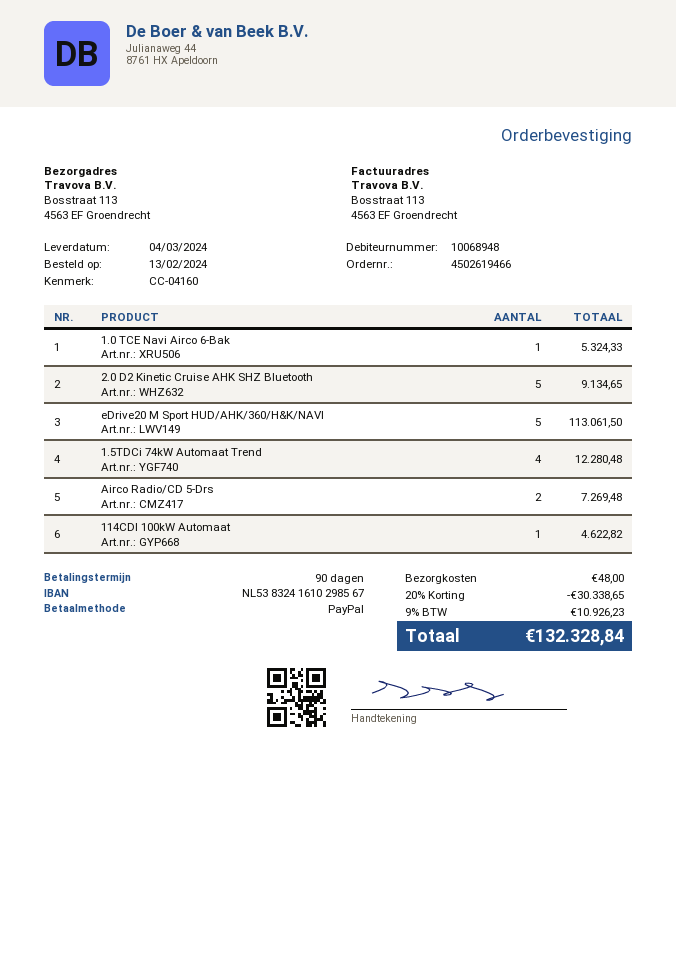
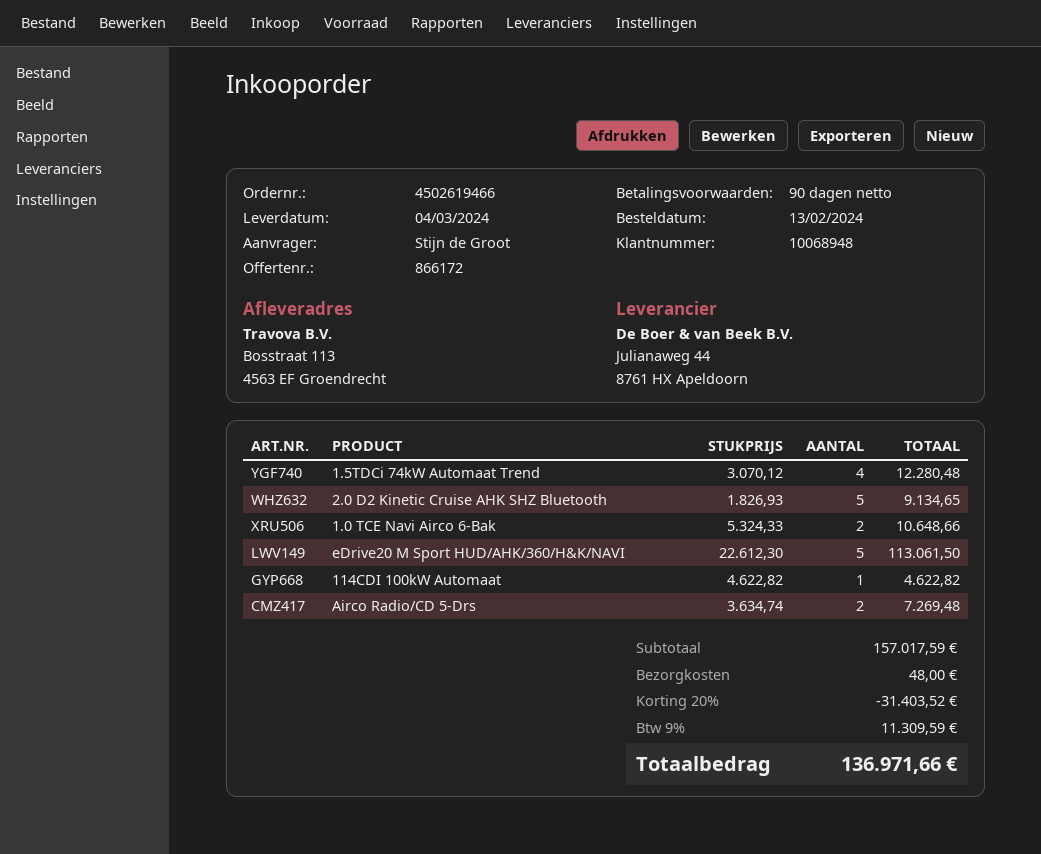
1.0 TCE Navi Airco 6-Bak: 1 for 5324.33 -> 2 for 10648.66
discount: 20% = 30338.65 -> 20% = 31403.52
tax: 9% = 10926.23 -> 9% = 11309.59
total: 132328.84 -> 136971.66

